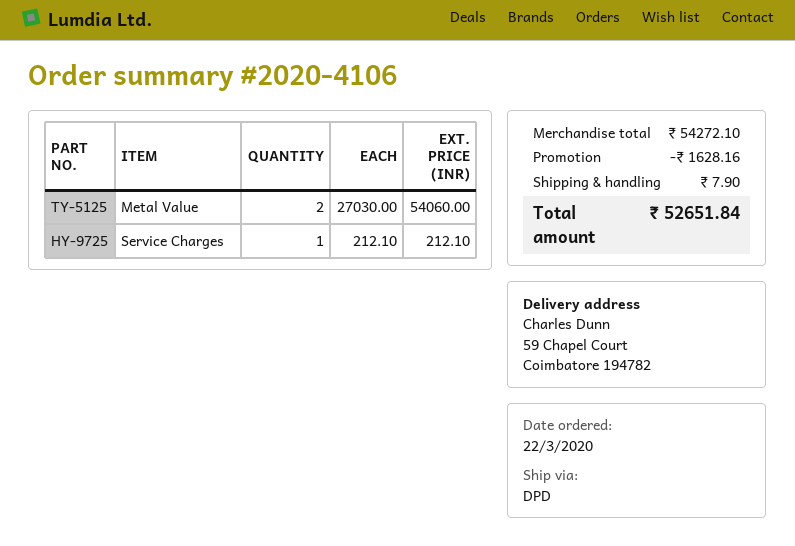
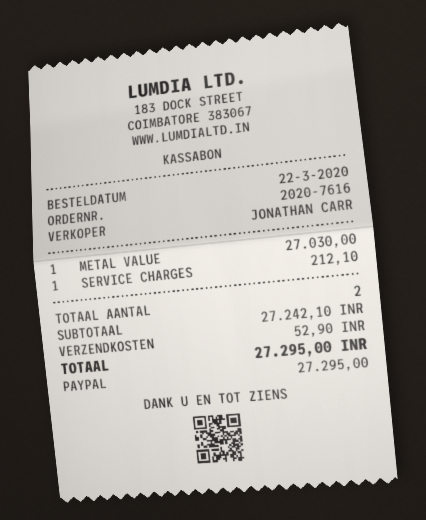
order number: 2020-4106 -> 2020-7616
Metal Value: 2 x 27030.00 = 54060.00 -> 1 x 27030.00 = 27030.00
subtotal: 54272.10 -> 27242.10
discount: 1628.16 -> none
shipping: 7.90 -> 52.90
total: 52651.84 -> 27295.00

